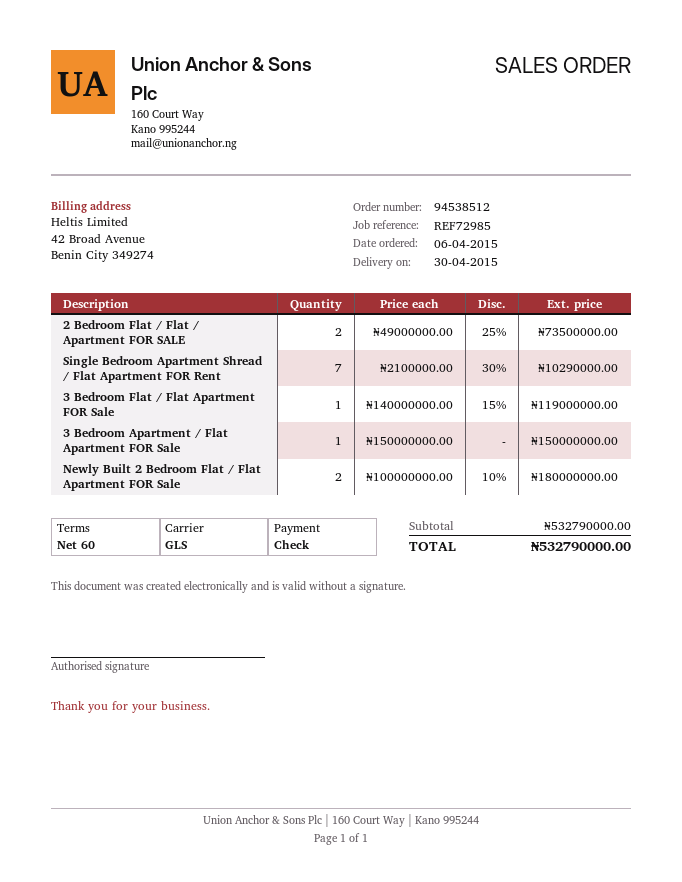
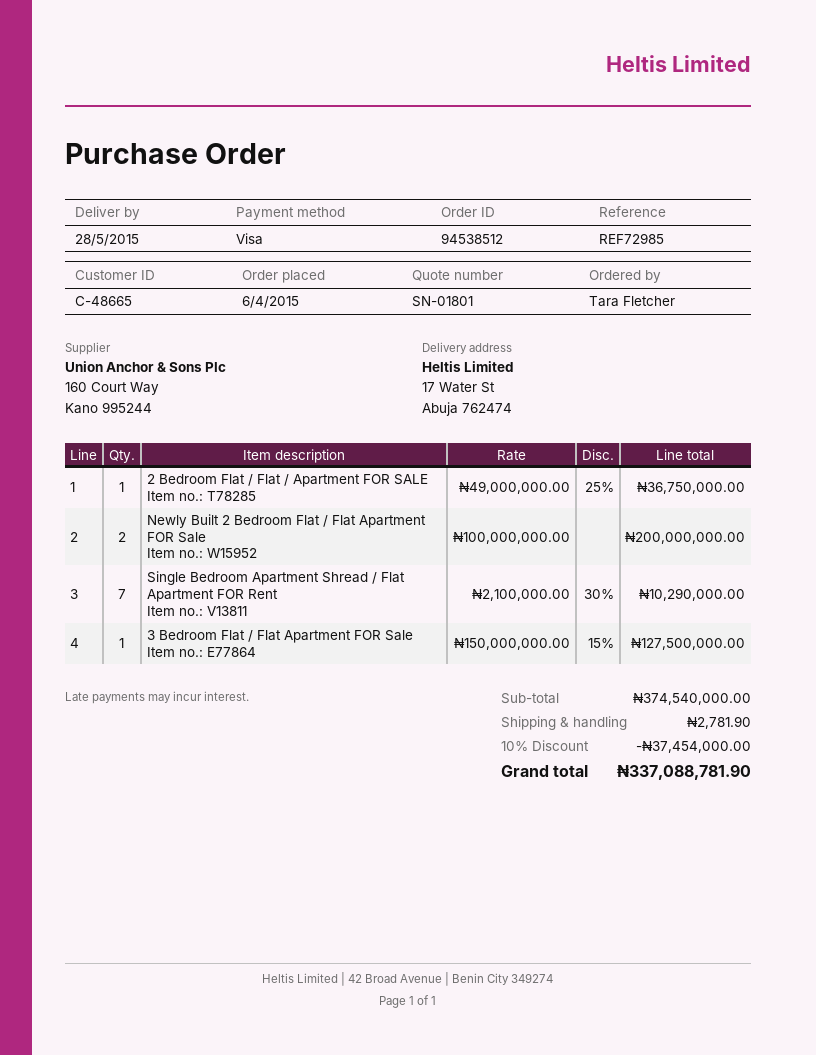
delivery date: 2015-04-30 -> 2015-05-28
payment method: cheque -> Visa
2 Bedroom Flat / Flat / Apartment FOR SALE: 2 x 49000000.00 - 25% = 73500000.00 -> 1 x 49000000.00 - 25% = 36750000.00
3 Bedroom Flat / Flat Apartment FOR Sale: 1 x 140000000.00 - 15% = 119000000.00 -> 1 x 150000000.00 - 15% = 127500000.00
3 Bedroom Apartment / Flat Apartment FOR Sale: 1 x 150000000.00 = 150000000.00 -> none
Newly Built 2 Bedroom Flat / Flat Apartment FOR Sale: 2 x 100000000.00 - 10% = 180000000.00 -> 2 x 100000000.00 = 200000000.00
subtotal: 532790000.00 -> 374540000.00
discount: none -> 10% = 37454000.00
shipping: none -> 2781.90
total: 532790000.00 -> 337088781.90

